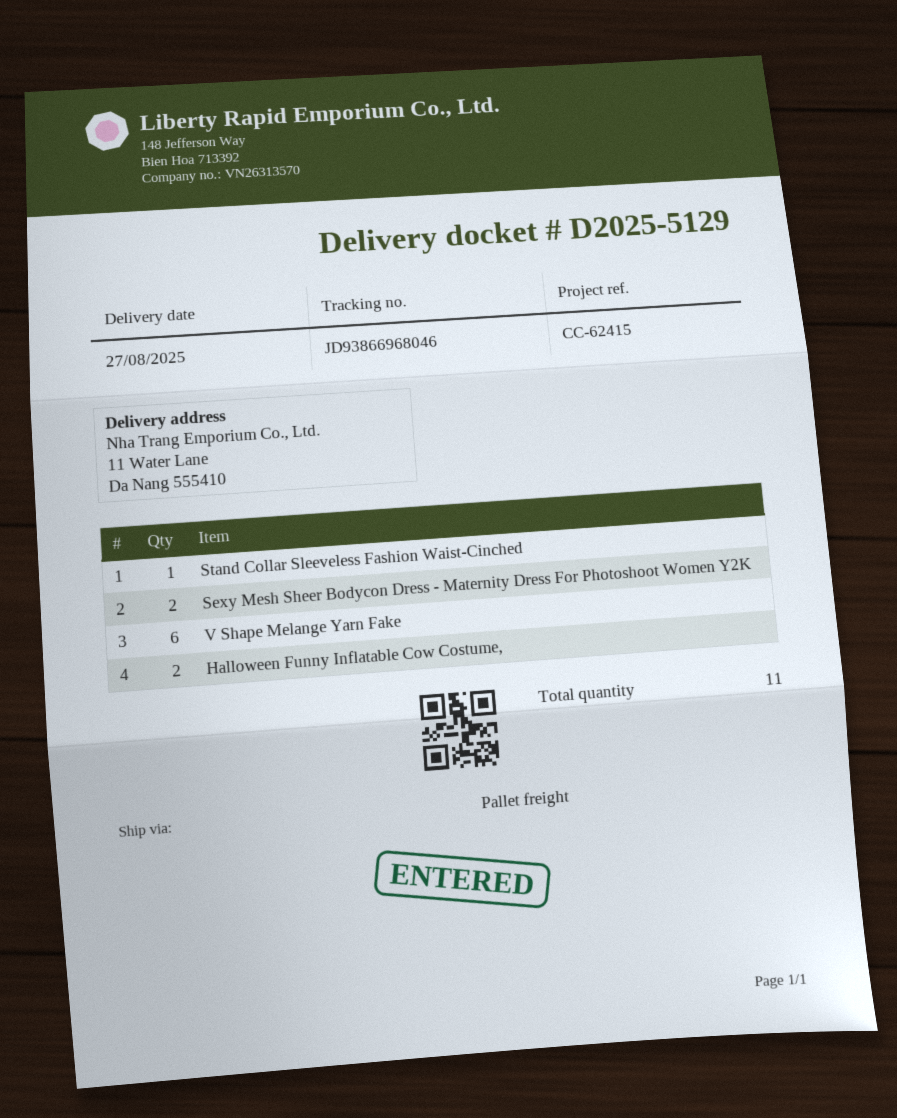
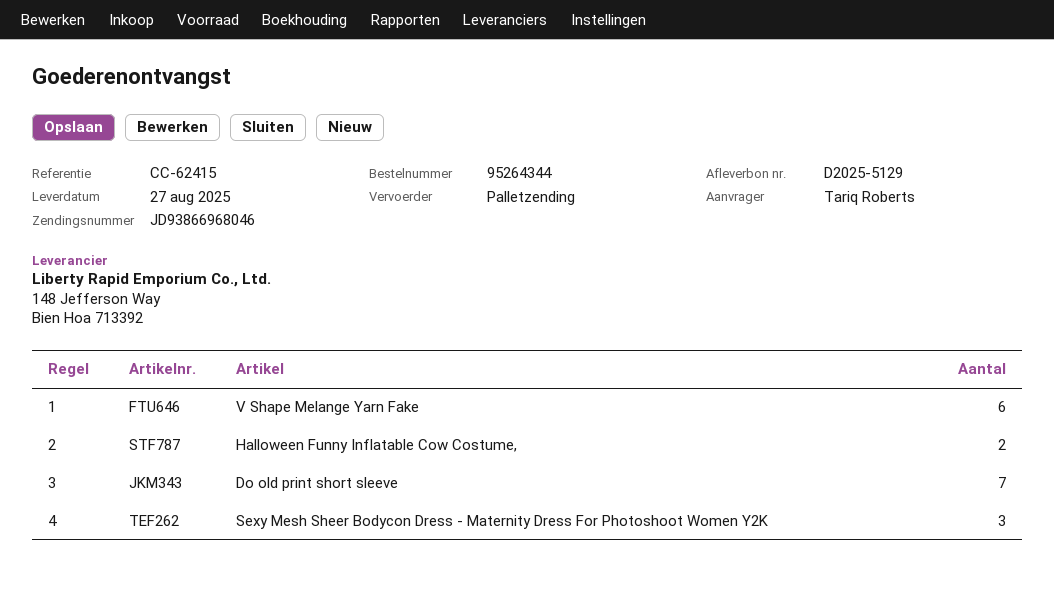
Stand Collar Sleeveless Fashion Waist-Cinched: 1 -> none
Sexy Mesh Sheer Bodycon Dress - Maternity Dress For Photoshoot Women Y2K: 2 -> 3
Do old print short sleeve: none -> 7

